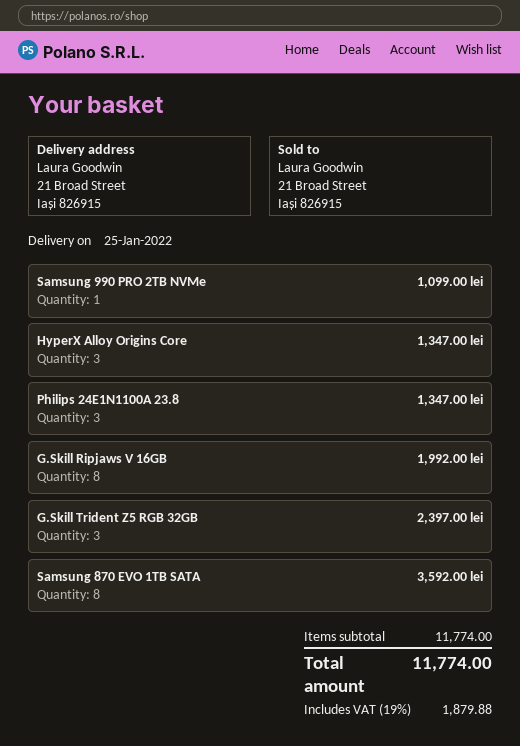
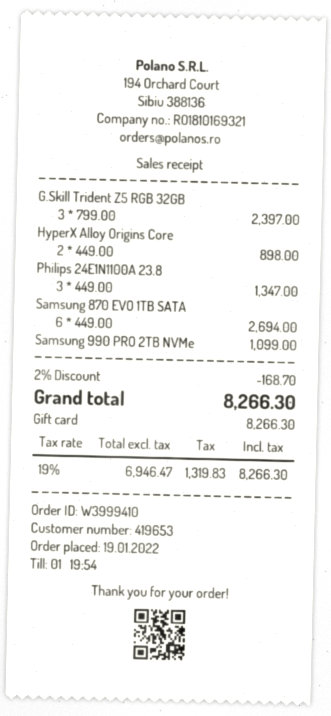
HyperX Alloy Origins Core: 3 for 1347.00 -> 2 for 898.00
G.Skill Ripjaws V 16GB: 8 for 1992.00 -> none
Samsung 870 EVO 1TB SATA: 8 for 3592.00 -> 6 for 2694.00
discount: none -> 2% = 168.70
tax: 19% = 1879.88 -> 19% = 1319.83
total: 11774.00 -> 8266.30

